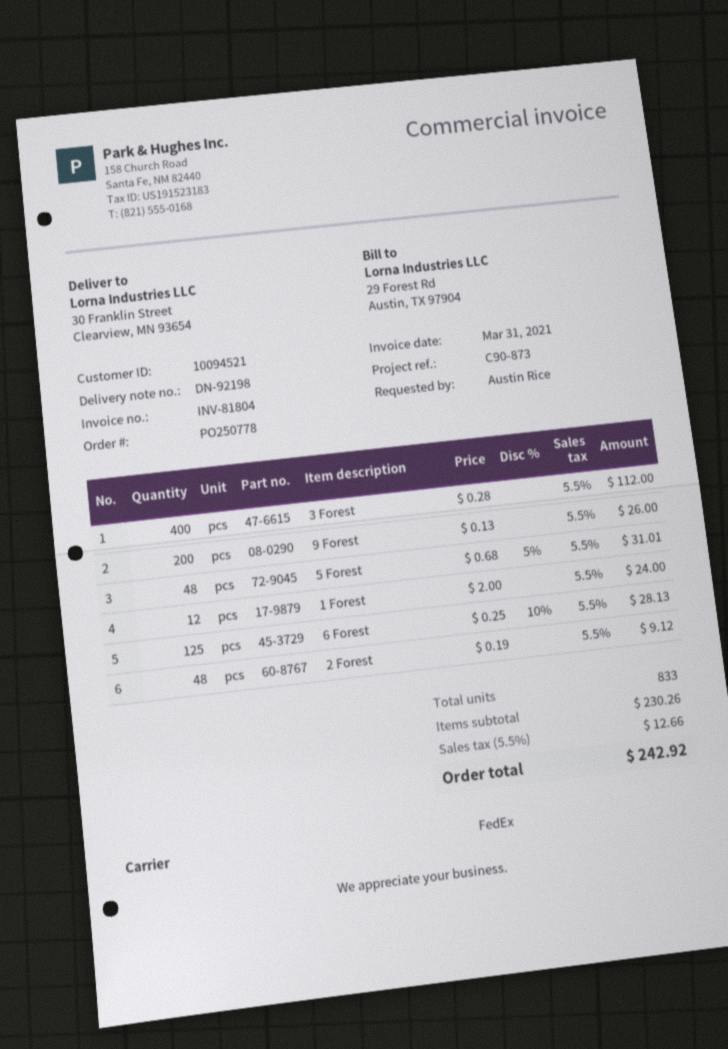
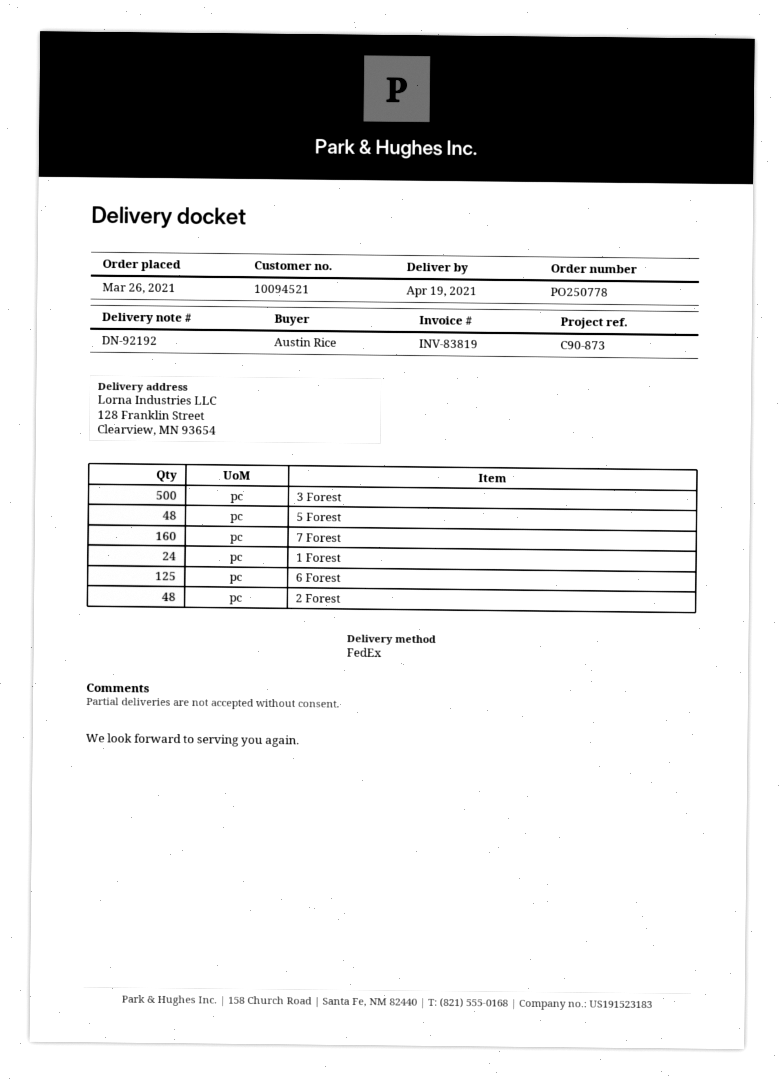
delivery note number: DN-92198 -> DN-92192
invoice number: INV-81804 -> INV-83819
ship to: 30 Franklin Street, Clearview, MN 93654 -> 128 Franklin Street, Clearview, MN 93654
3 Forest: 400 -> 500
9 Forest: 200 -> none
1 Forest: 12 -> 24
7 Forest: none -> 160

